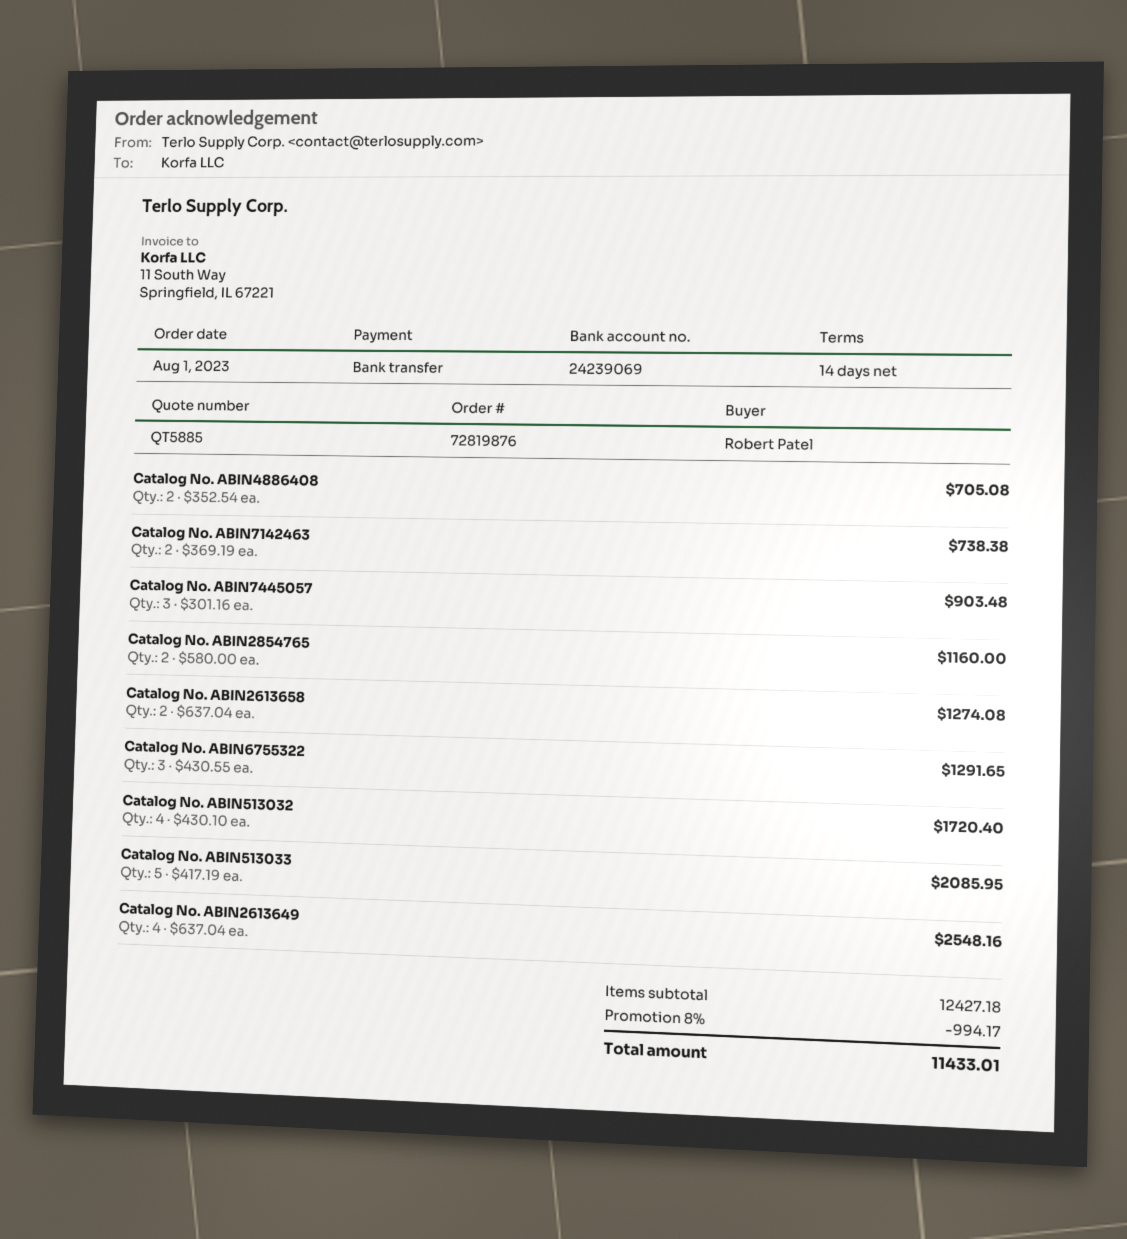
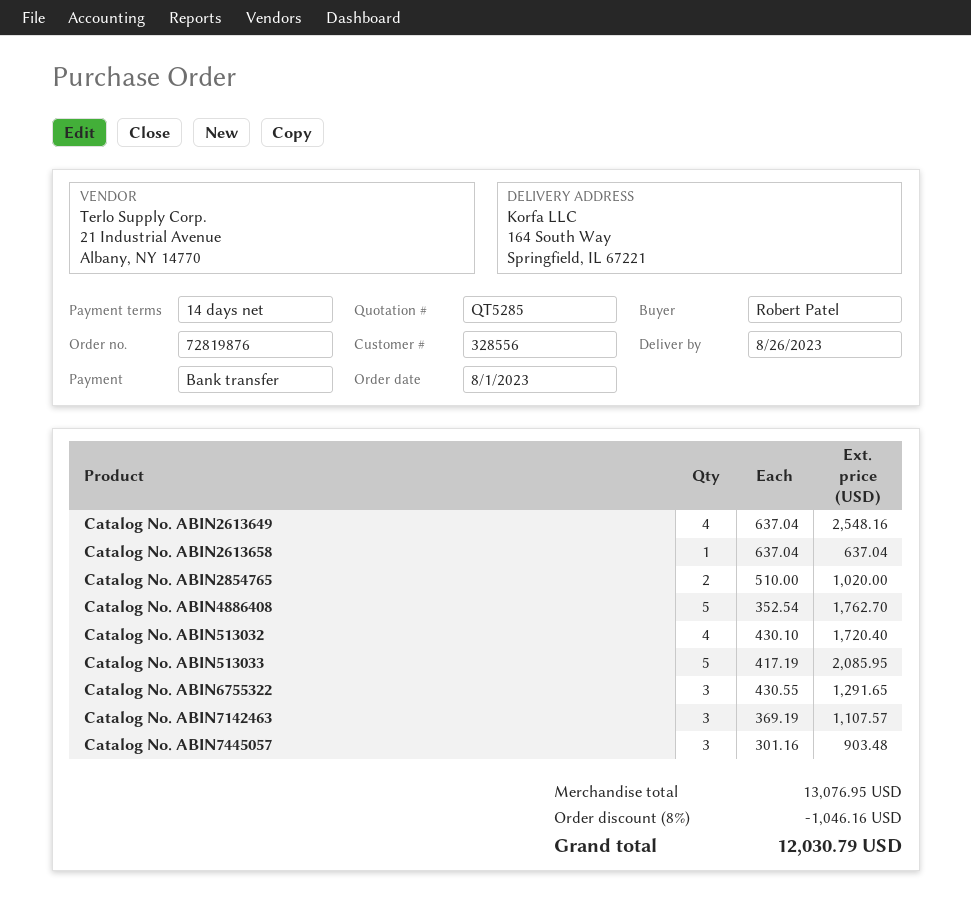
quote number: QT5885 -> QT5285
Catalog No. ABIN4886408: 2 x 352.54 = 705.08 -> 5 x 352.54 = 1762.70
Catalog No. ABIN7142463: 2 x 369.19 = 738.38 -> 3 x 369.19 = 1107.57
Catalog No. ABIN2854765: 2 x 580.00 = 1160.00 -> 2 x 510.00 = 1020.00
Catalog No. ABIN2613658: 2 x 637.04 = 1274.08 -> 1 x 637.04 = 637.04
subtotal: 12427.18 -> 13076.95
discount: 8% = 994.17 -> 8% = 1046.16
total: 11433.01 -> 12030.79

